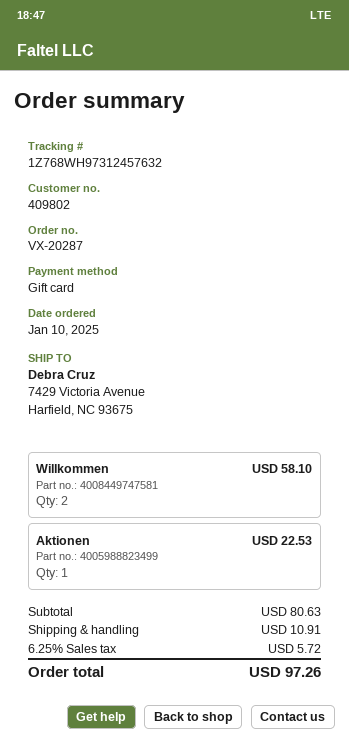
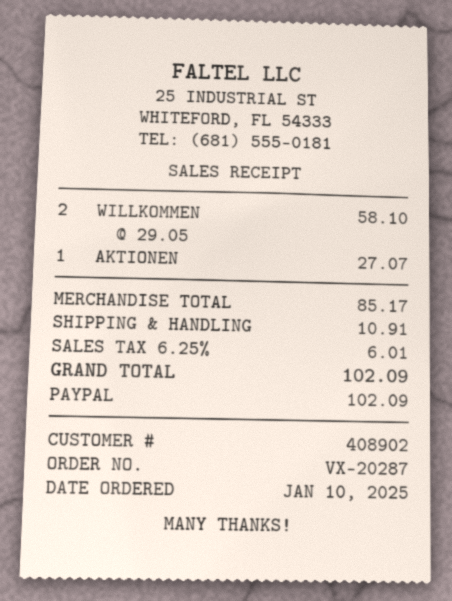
customer number: 409802 -> 408902
payment method: gift card -> PayPal
Aktionen: 1 for 22.53 -> 1 for 27.07
subtotal: 80.63 -> 85.17
tax: 6.25% = 5.72 -> 6.25% = 6.01
total: 97.26 -> 102.09

